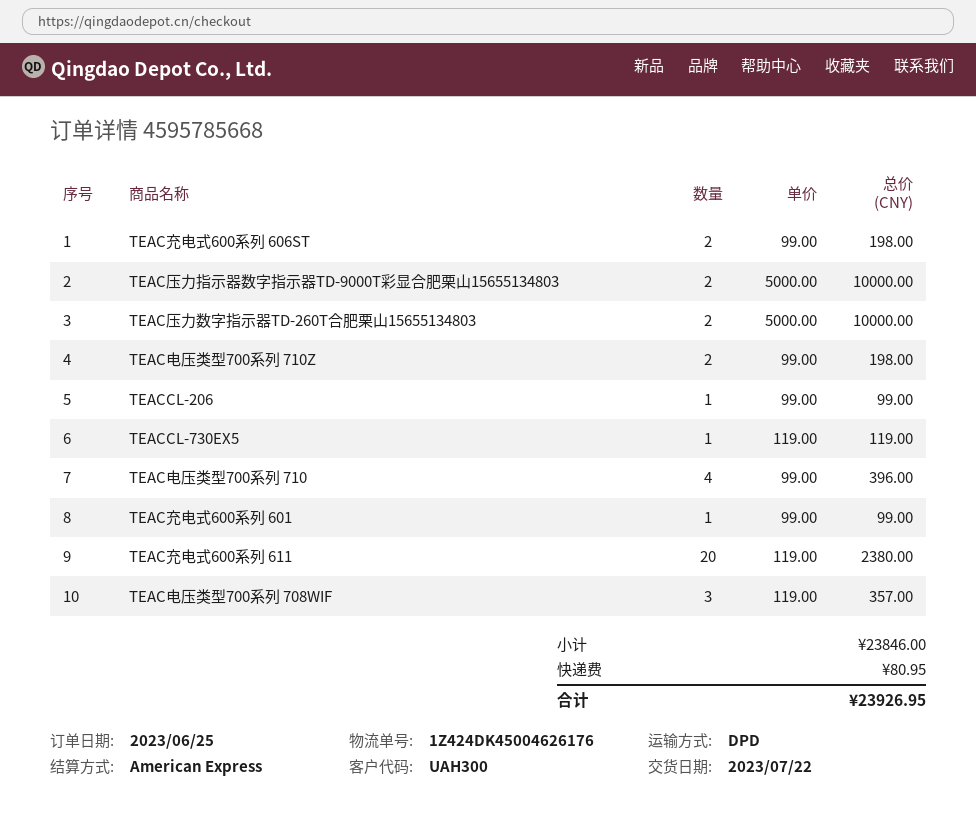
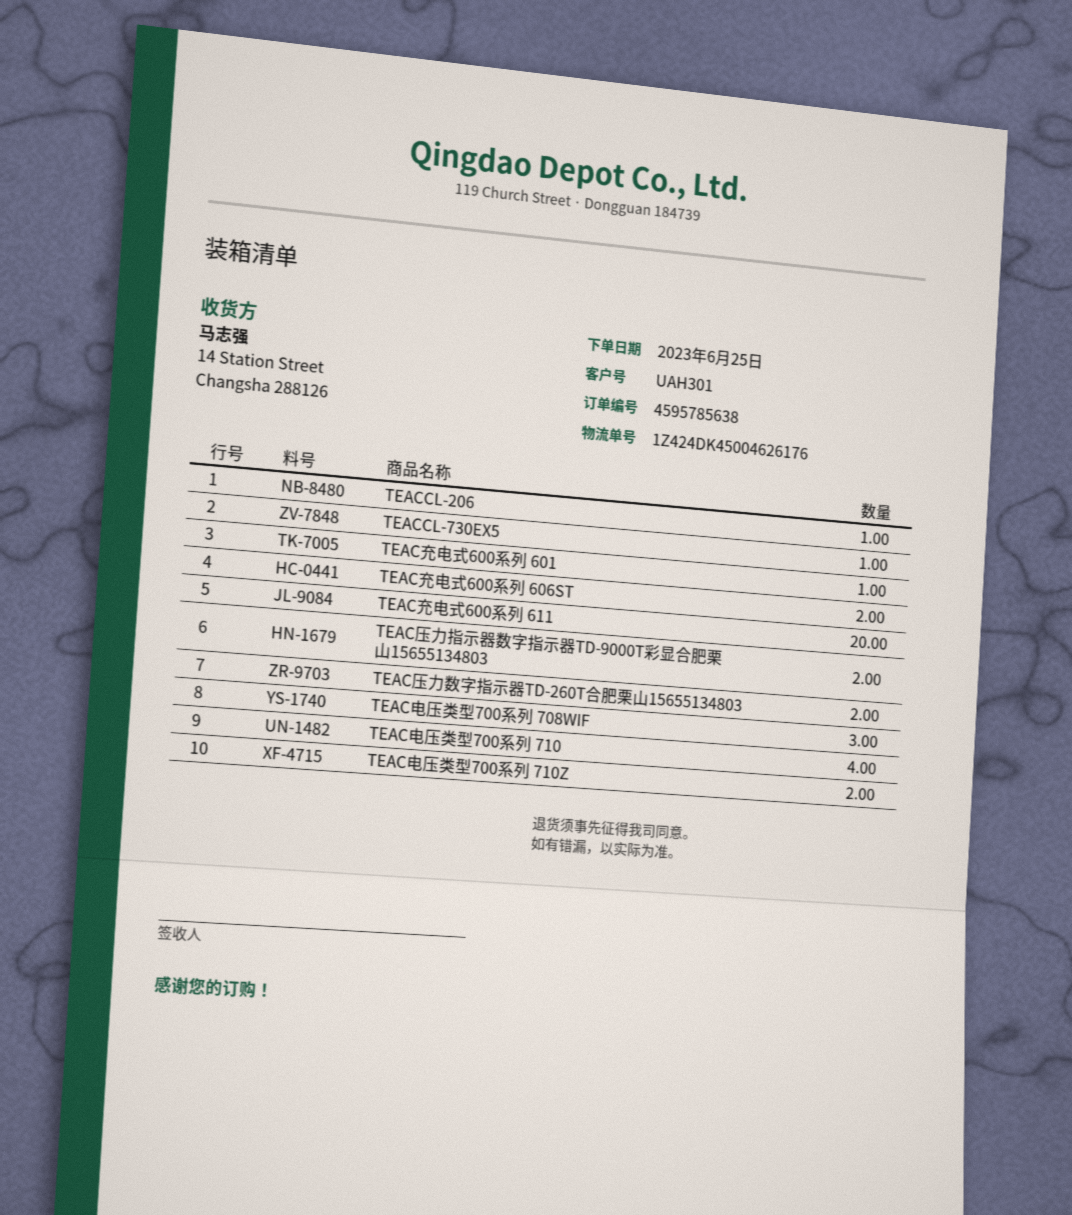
order number: 4595785668 -> 4595785638
customer number: UAH300 -> UAH301

